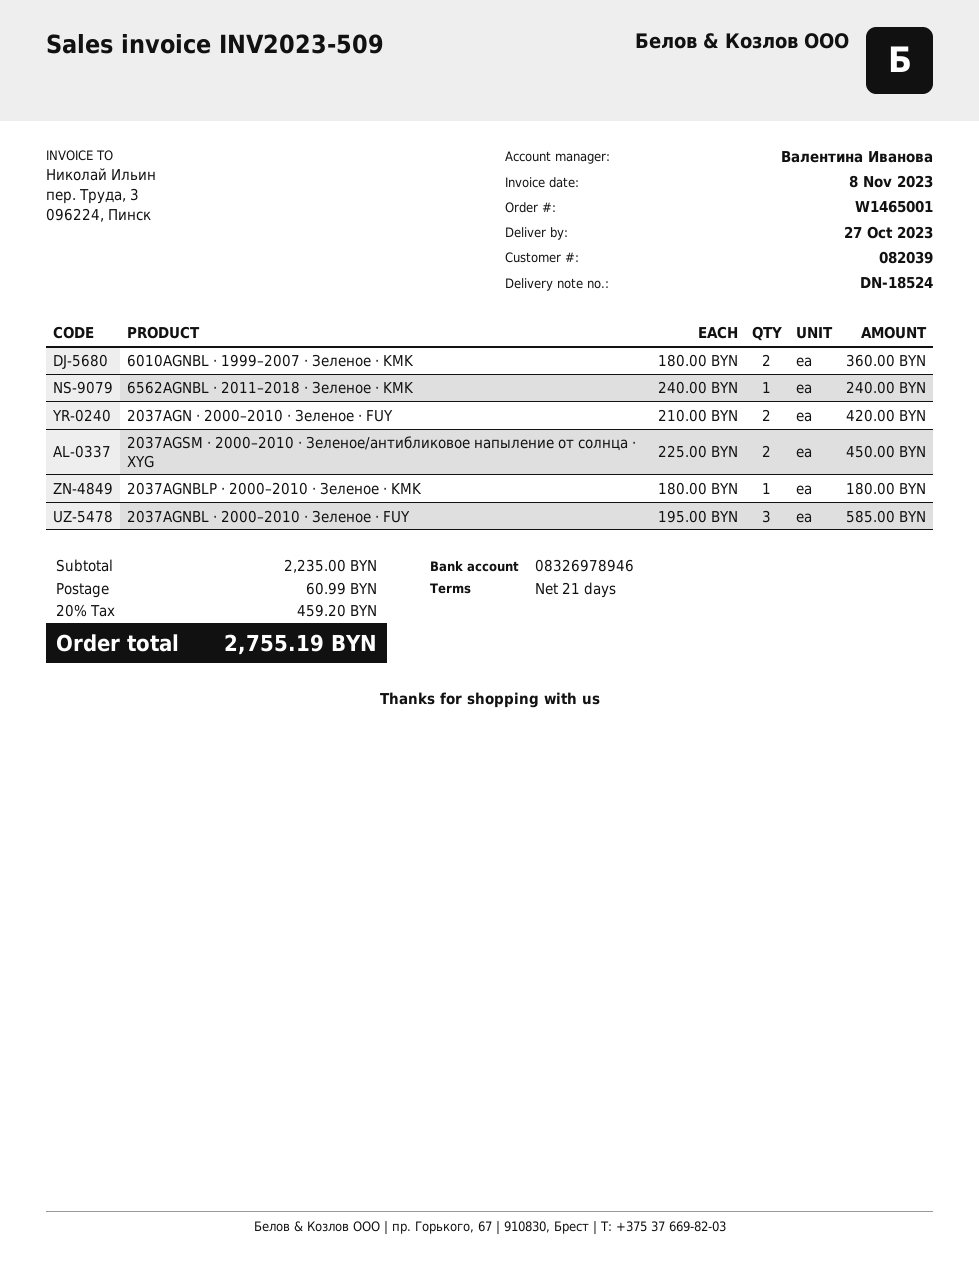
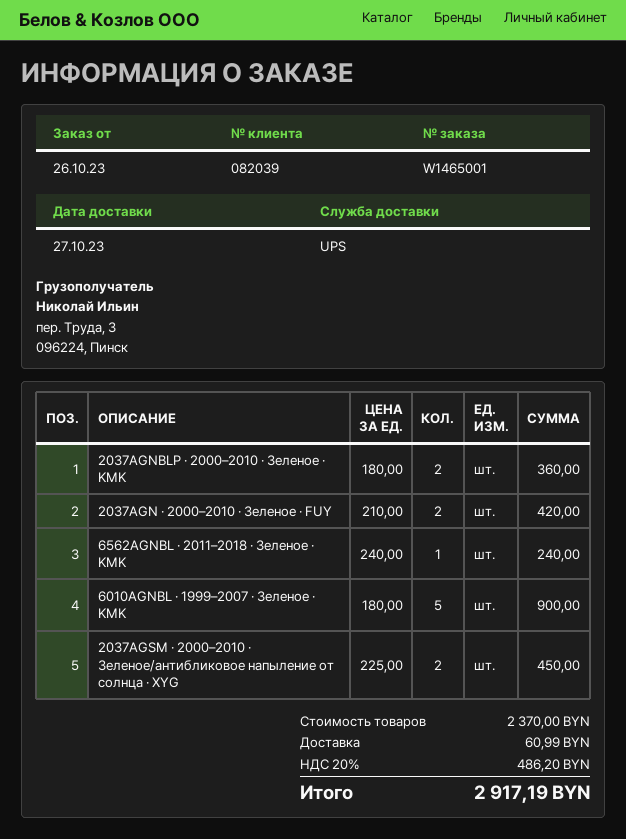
6010AGNBL · 1999–2007 · Зеленое · KMK: 2 x 180.00 = 360.00 -> 5 x 180.00 = 900.00
2037AGNBLP · 2000–2010 · Зеленое · KMK: 1 x 180.00 = 180.00 -> 2 x 180.00 = 360.00
2037AGNBL · 2000–2010 · Зеленое · FUY: 3 x 195.00 = 585.00 -> none
subtotal: 2235.00 -> 2370.00
tax: 20% = 459.20 -> 20% = 486.20
total: 2755.19 -> 2917.19

